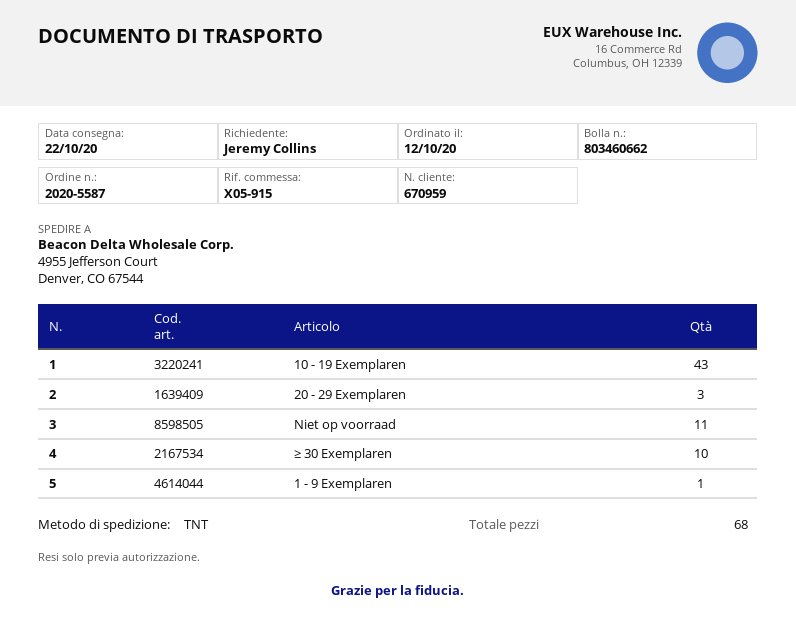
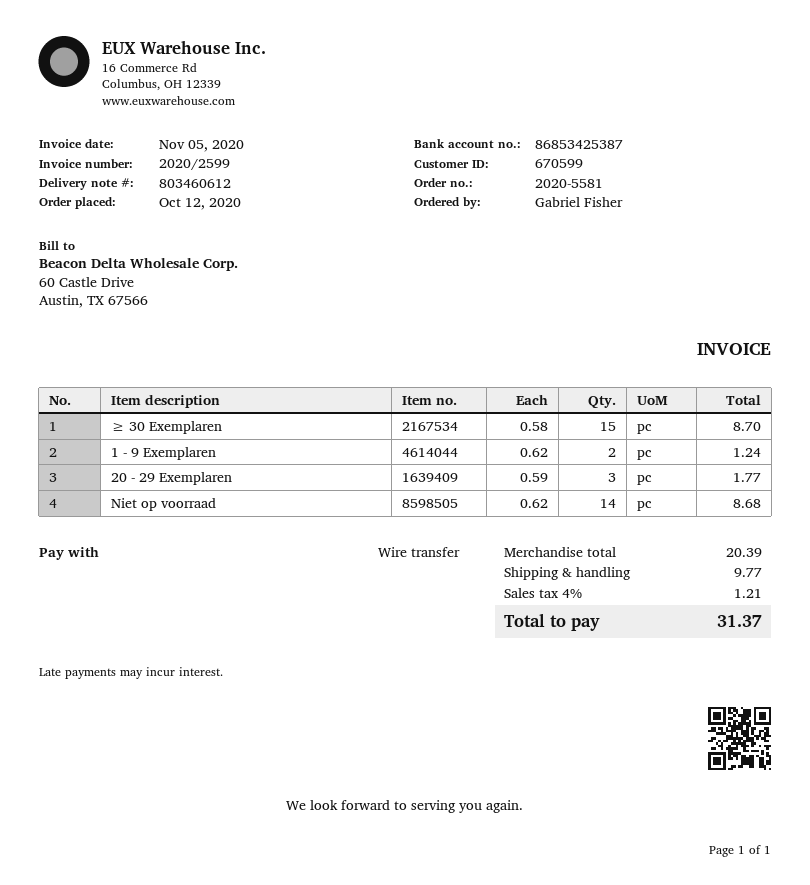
order number: 2020-5587 -> 2020-5581
delivery note number: 803460662 -> 803460612
customer number: 670959 -> 670599
ordered by: Jeremy Collins -> Gabriel Fisher
10 - 19 Exemplaren: 43 -> none
Niet op voorraad: 11 -> 14
≥ 30 Exemplaren: 10 -> 15
1 - 9 Exemplaren: 1 -> 2

